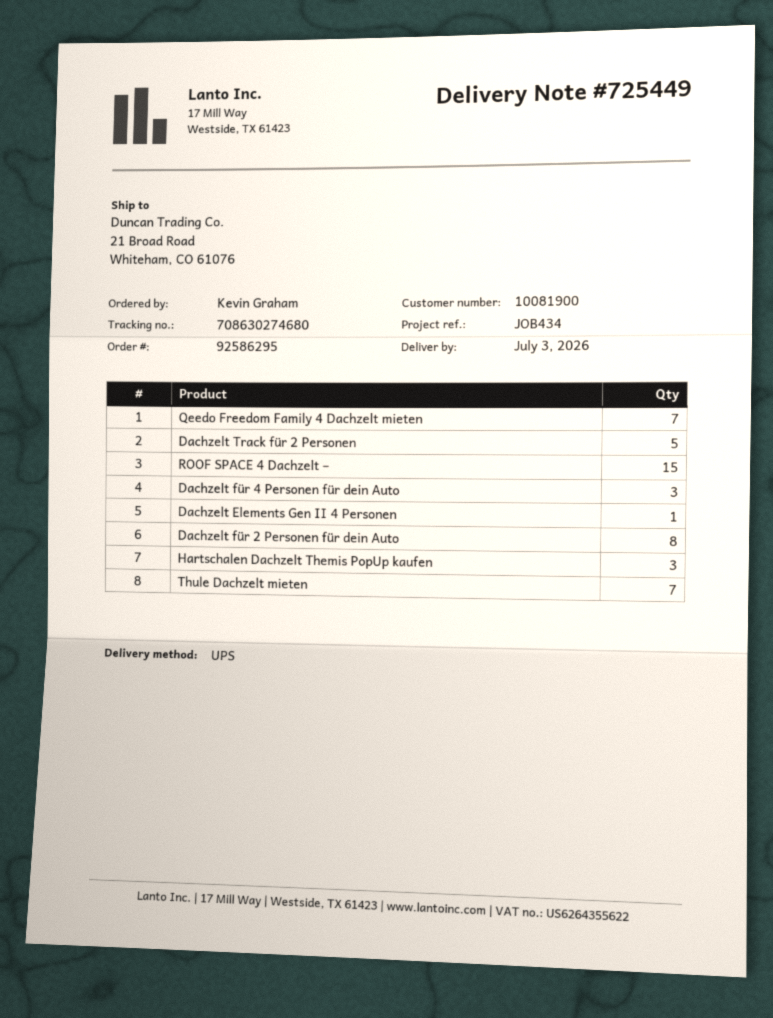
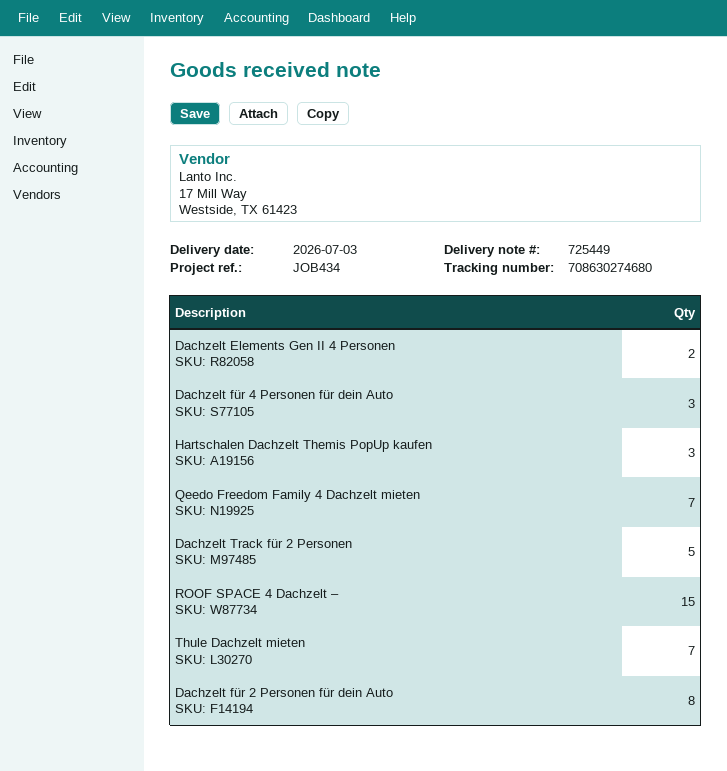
Dachzelt Elements Gen II 4 Personen: 1 -> 2

